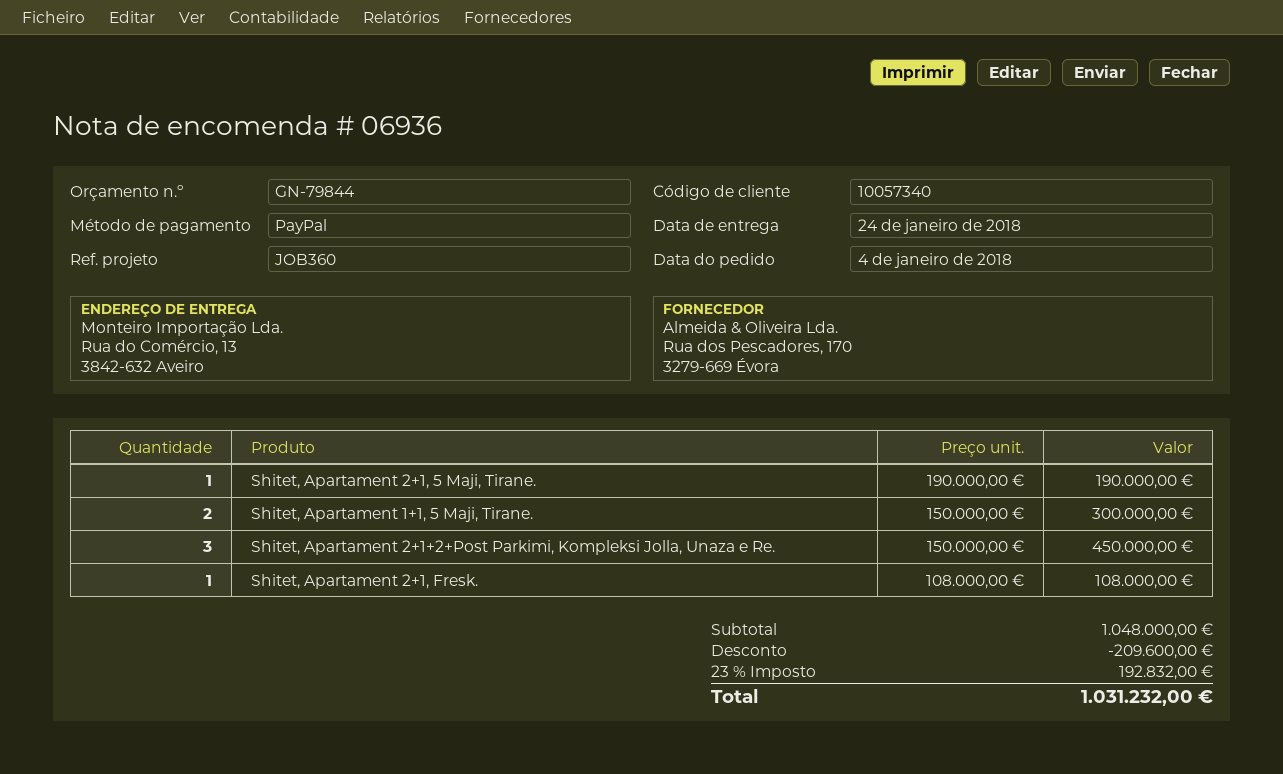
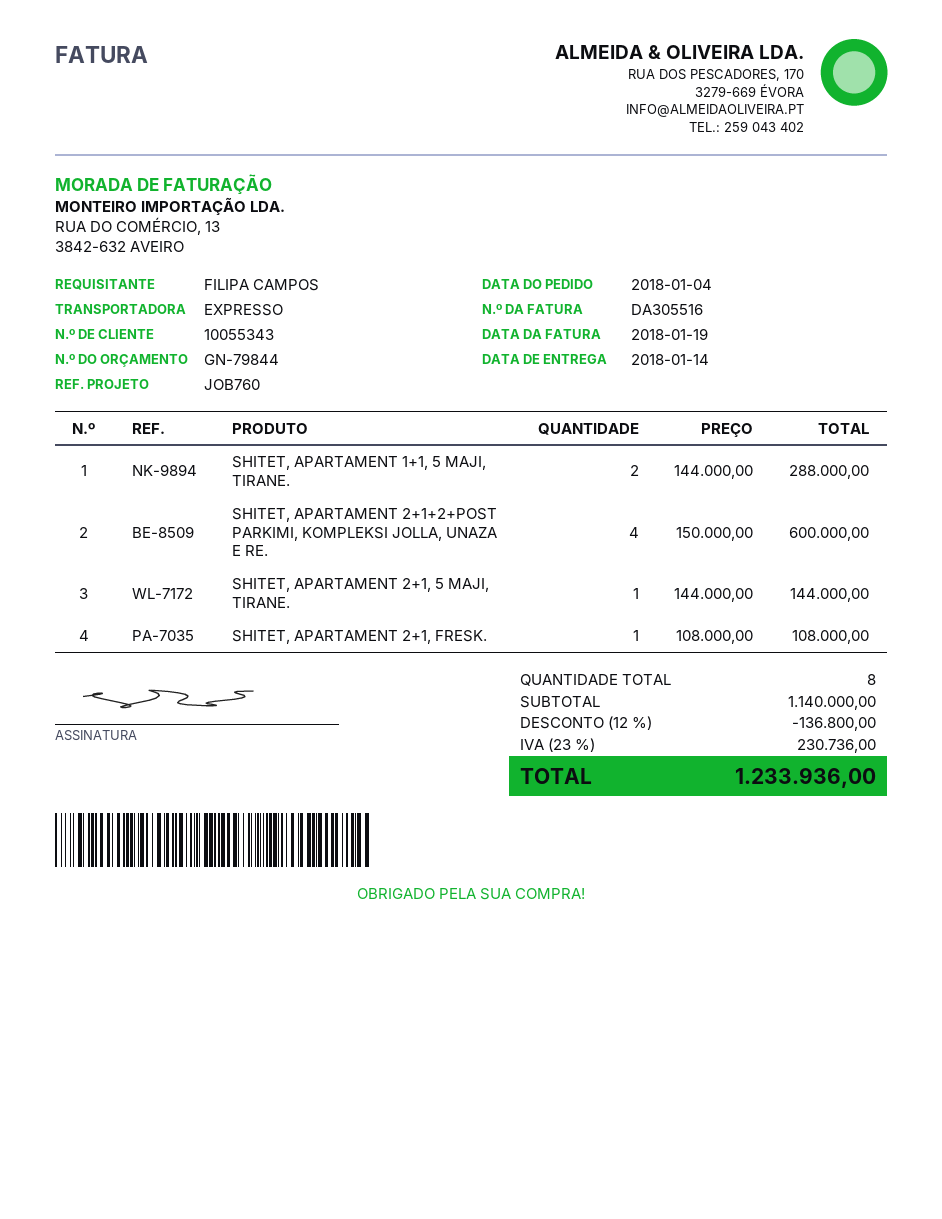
delivery date: 2018-01-24 -> 2018-01-14
customer number: 10057340 -> 10055343
reference: JOB360 -> JOB760
Shitet, Apartament 2+1, 5 Maji, Tirane.: 1 x 190000.00 = 190000.00 -> 1 x 144000.00 = 144000.00
Shitet, Apartament 1+1, 5 Maji, Tirane.: 2 x 150000.00 = 300000.00 -> 2 x 144000.00 = 288000.00
Shitet, Apartament 2+1+2+Post Parkimi, Kompleksi Jolla, Unaza e Re.: 3 x 150000.00 = 450000.00 -> 4 x 150000.00 = 600000.00
subtotal: 1048000.00 -> 1140000.00
discount: 209600.00 -> 136800.00
tax: 23% = 192832.00 -> 23% = 230736.00
total: 1031232.00 -> 1233936.00

